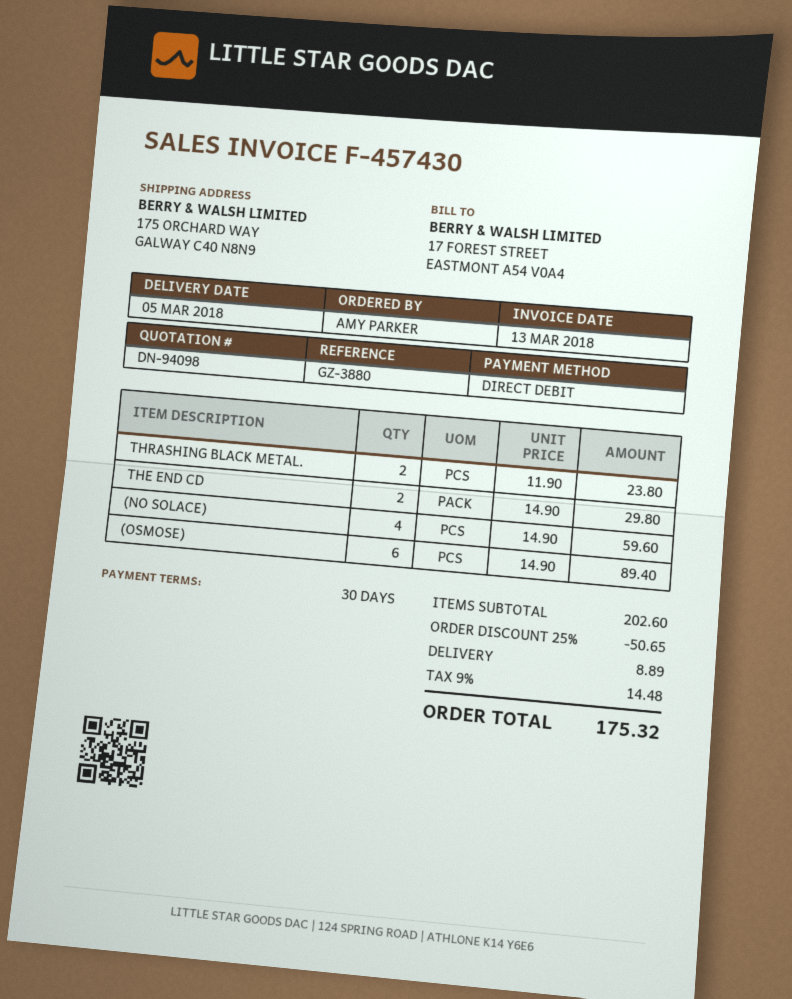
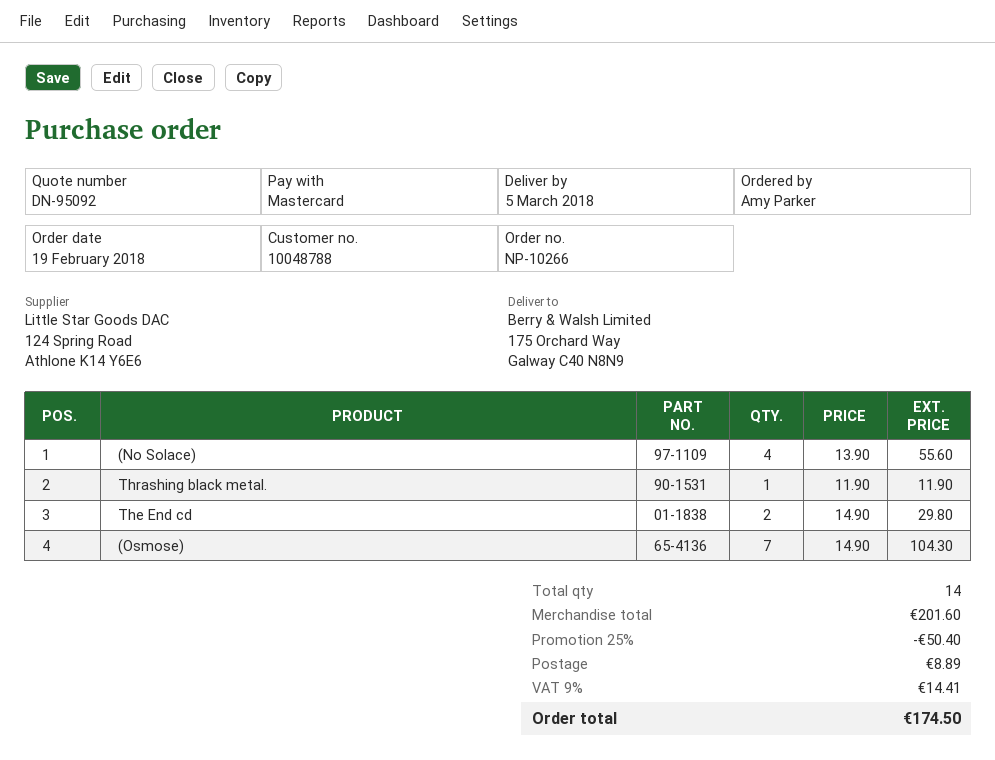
quote number: DN-94098 -> DN-95092
payment method: direct debit -> Mastercard
THRASHING BLACK METAL.: 2 x 11.90 = 23.80 -> 1 x 11.90 = 11.90
(NO SOLACE): 4 x 14.90 = 59.60 -> 4 x 13.90 = 55.60
(OSMOSE): 6 x 14.90 = 89.40 -> 7 x 14.90 = 104.30
subtotal: 202.60 -> 201.60
discount: 25% = 50.65 -> 25% = 50.40
tax: 9% = 14.48 -> 9% = 14.41
total: 175.32 -> 174.50

